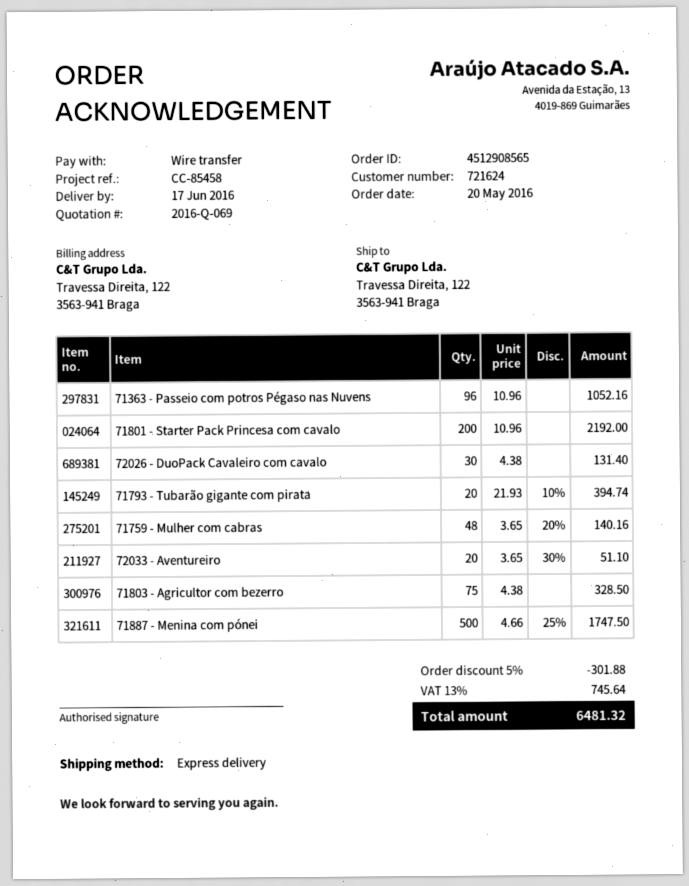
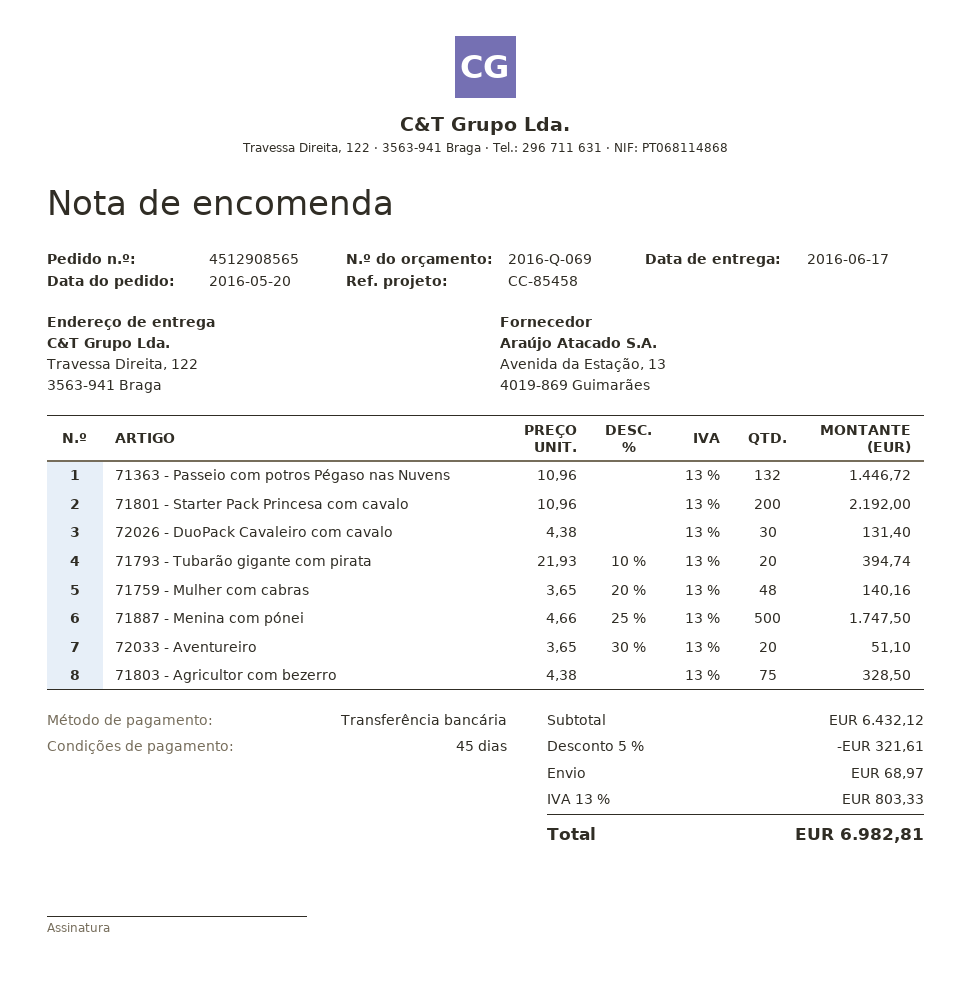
71363 - Passeio com potros Pégaso nas Nuvens: 96 x 10.96 = 1052.16 -> 132 x 10.96 = 1446.72
discount: 5% = 301.88 -> 5% = 321.61
shipping: none -> 68.97
tax: 13% = 745.64 -> 13% = 803.33
total: 6481.32 -> 6982.81

